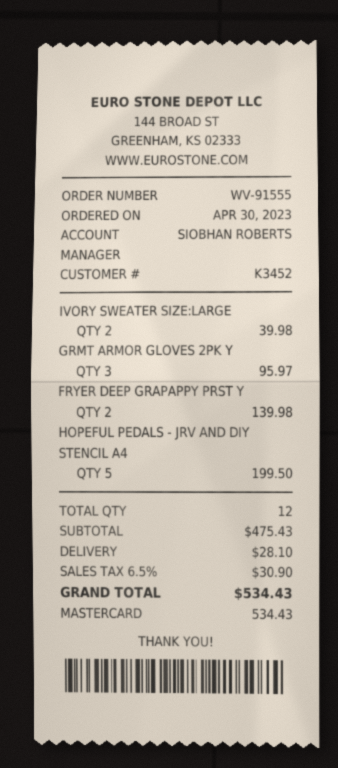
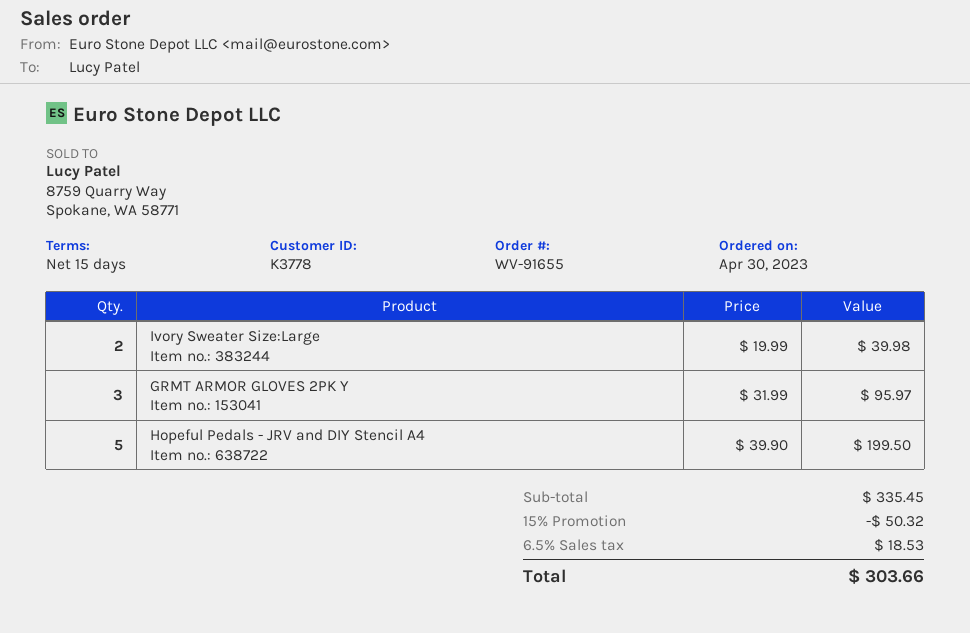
order number: WV-91555 -> WV-91655
customer number: K3452 -> K3778
FRYER DEEP GRAPAPPY PRST Y: 2 for 139.98 -> none
subtotal: 475.43 -> 335.45
discount: none -> 15% = 50.32
shipping: 28.10 -> none
tax: 6.5% = 30.90 -> 6.5% = 18.53
total: 534.43 -> 303.66

